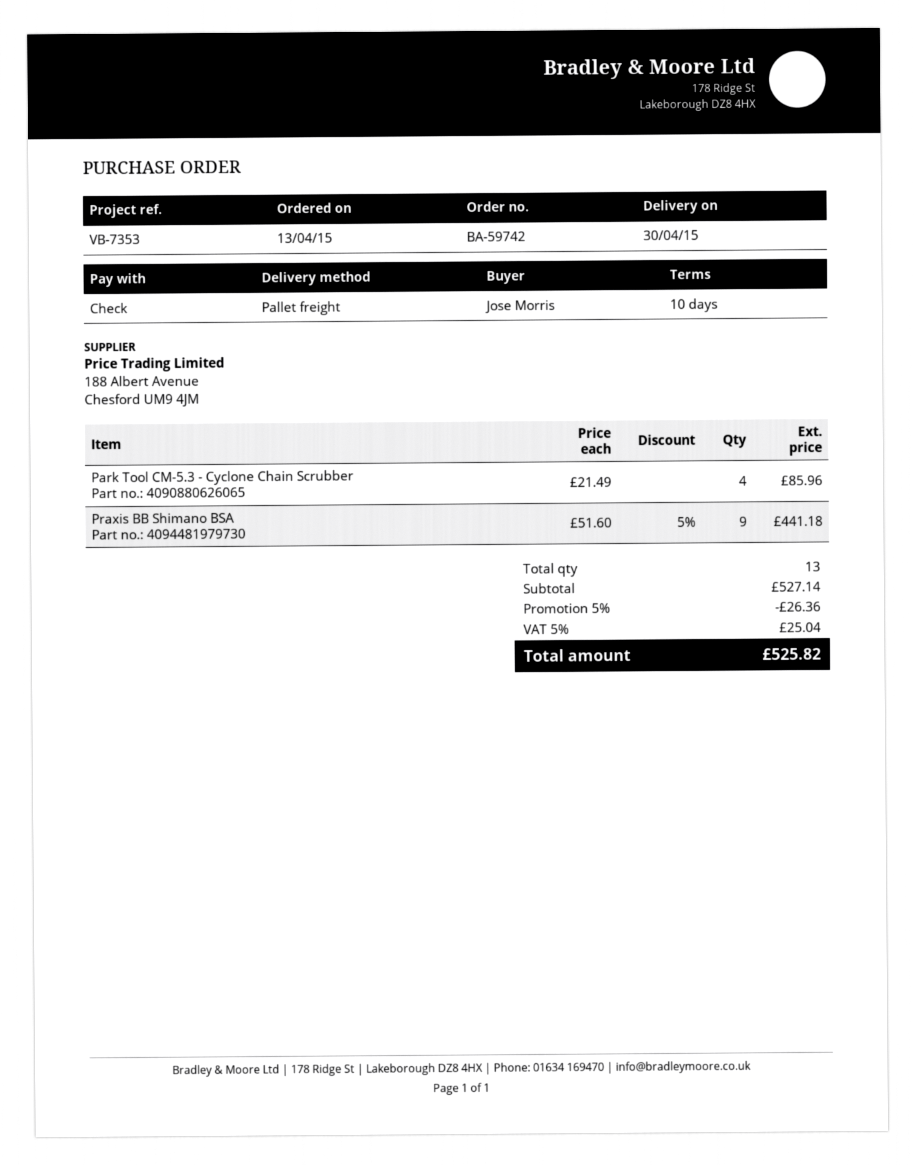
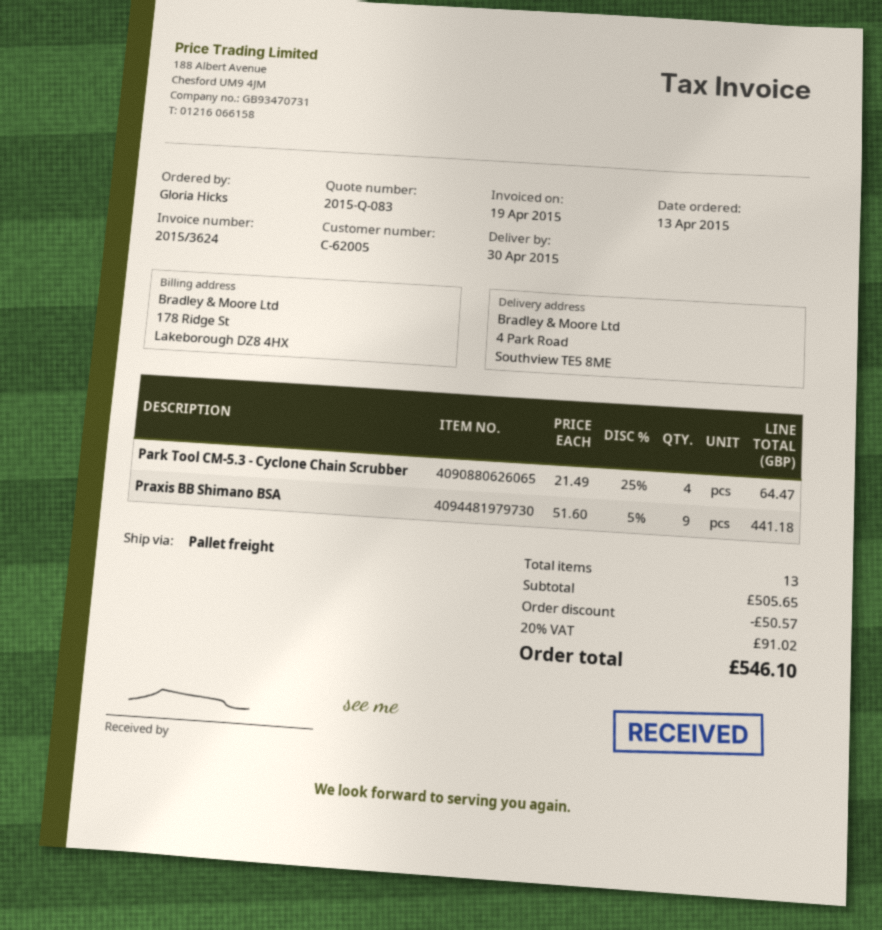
ordered by: Jose Morris -> Gloria Hicks
Park Tool CM-5.3 - Cyclone Chain Scrubber: 4 x 21.49 = 85.96 -> 4 x 21.49 - 25% = 64.47
subtotal: 527.14 -> 505.65
discount: 26.36 -> 50.57
tax: 5% = 25.04 -> 20% = 91.02
total: 525.82 -> 546.10

